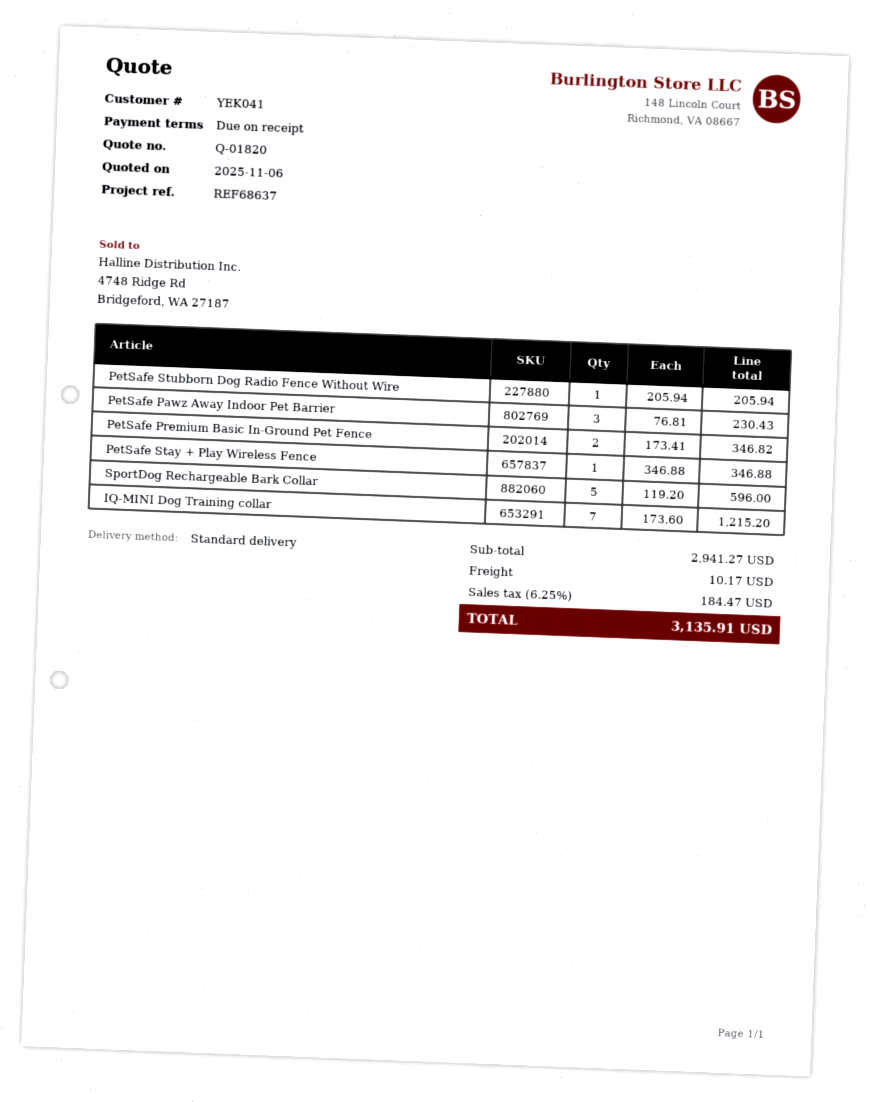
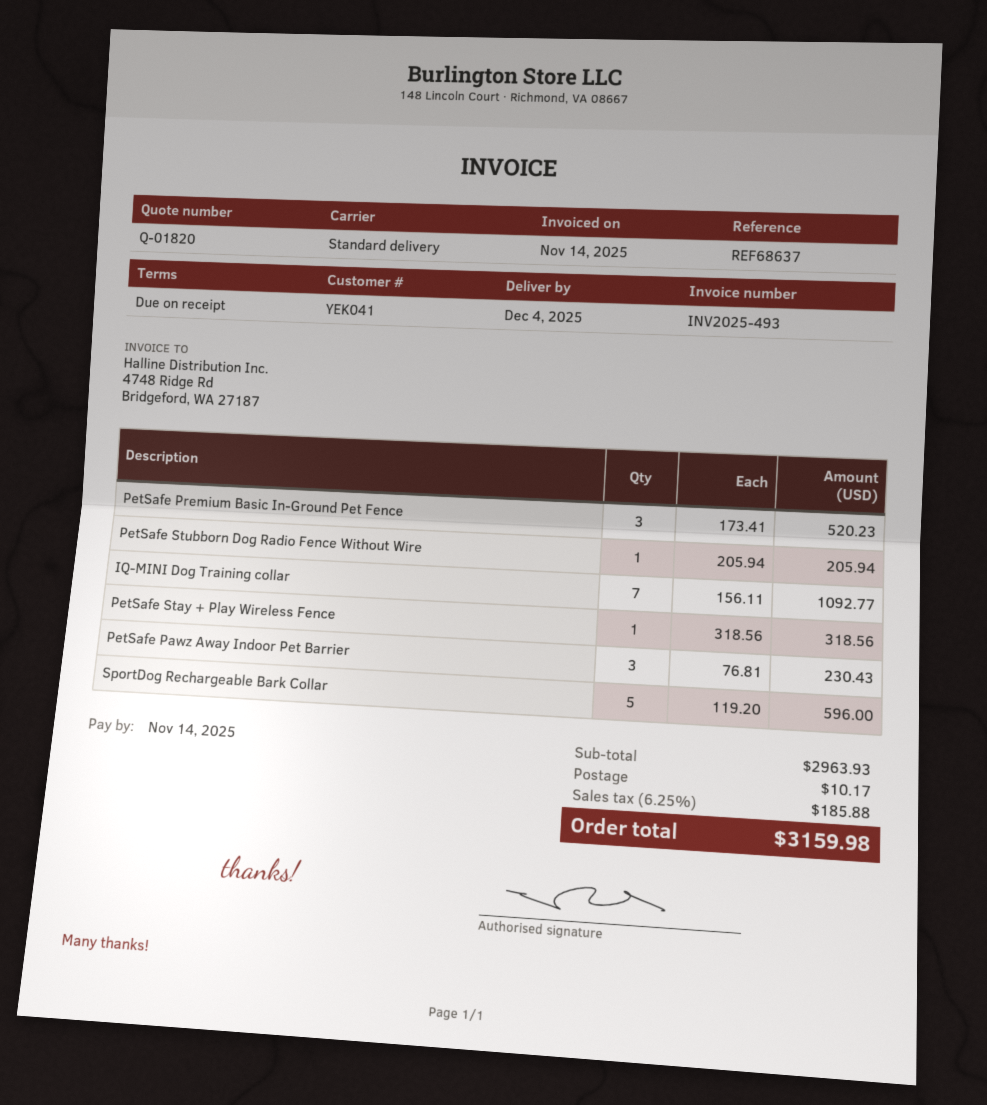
PetSafe Premium Basic In-Ground Pet Fence: 2 x 173.41 = 346.82 -> 3 x 173.41 = 520.23
PetSafe Stay + Play Wireless Fence: 1 x 346.88 = 346.88 -> 1 x 318.56 = 318.56
IQ-MINI Dog Training collar: 7 x 173.60 = 1215.20 -> 7 x 156.11 = 1092.77
subtotal: 2941.27 -> 2963.93
tax: 6.25% = 184.47 -> 6.25% = 185.88
total: 3135.91 -> 3159.98

